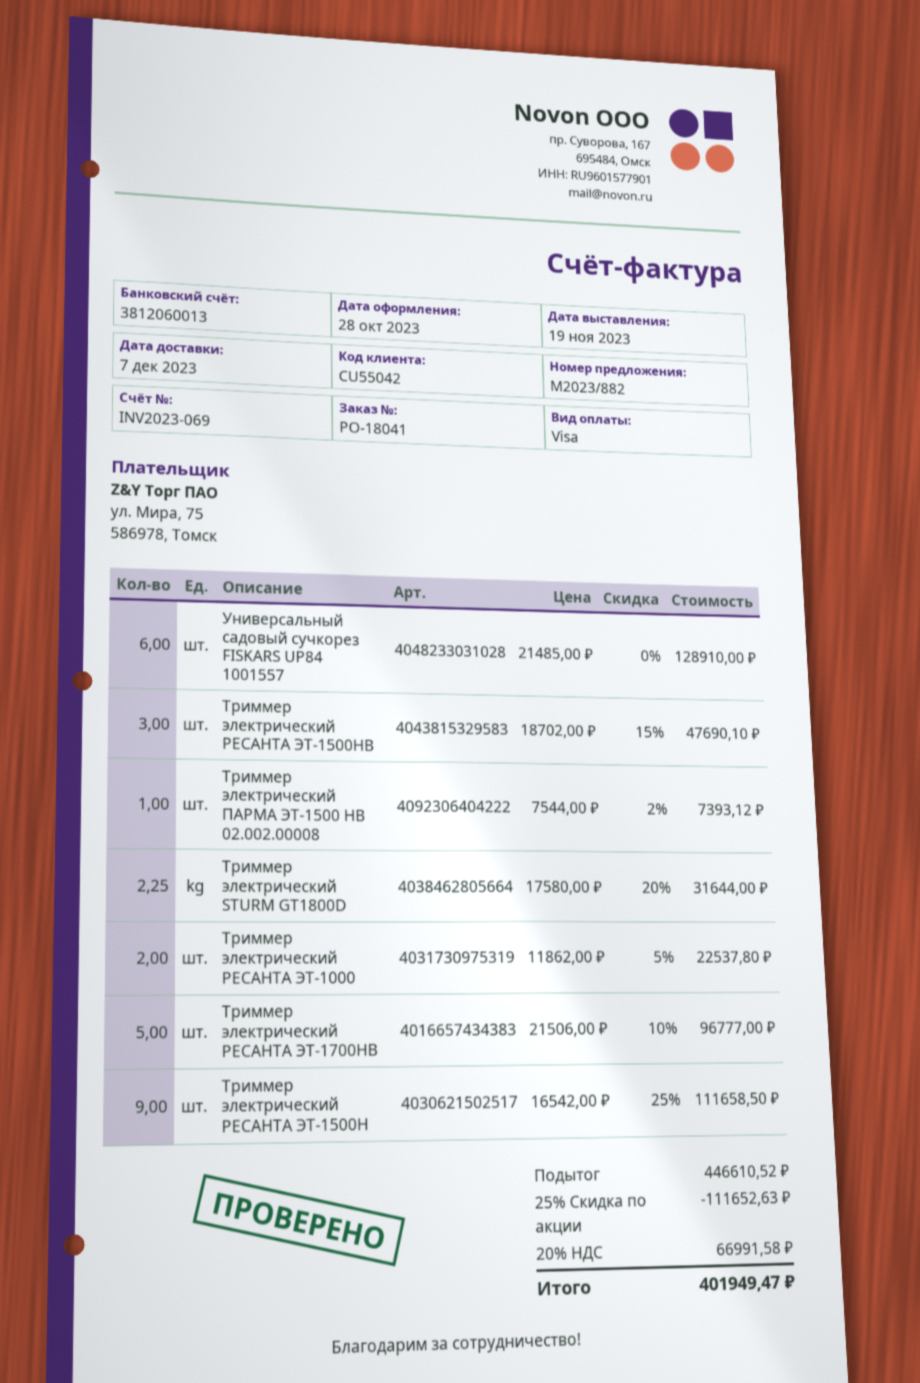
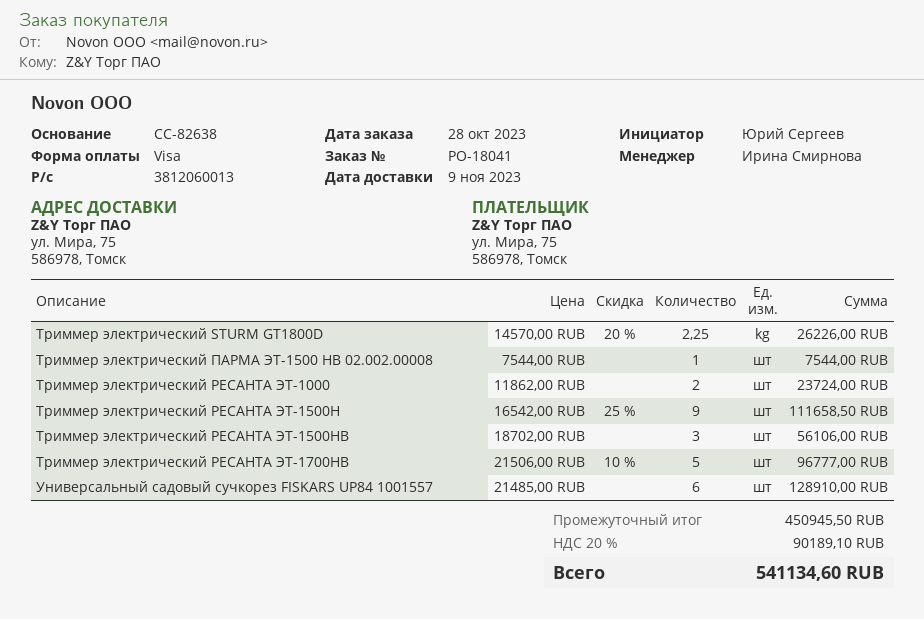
delivery date: 2023-12-07 -> 2023-11-09
Триммер электрический РЕСАНТА ЭТ-1500НВ: 3 x 18702.00 - 15% = 47690.10 -> 3 x 18702.00 = 56106.00
Триммер электрический ПАРМА ЭТ-1500 НВ 02.002.00008: 1 x 7544.00 - 2% = 7393.12 -> 1 x 7544.00 = 7544.00
Триммер электрический STURM GT1800D: 2.25 x 17580.00 - 20% = 31644.00 -> 2.25 x 14570.00 - 20% = 26226.00
Триммер электрический РЕСАНТА ЭТ-1000: 2 x 11862.00 - 5% = 22537.80 -> 2 x 11862.00 = 23724.00
subtotal: 446610.52 -> 450945.50
discount: 25% = 111652.63 -> none
tax: 20% = 66991.58 -> 20% = 90189.10
total: 401949.47 -> 541134.60

